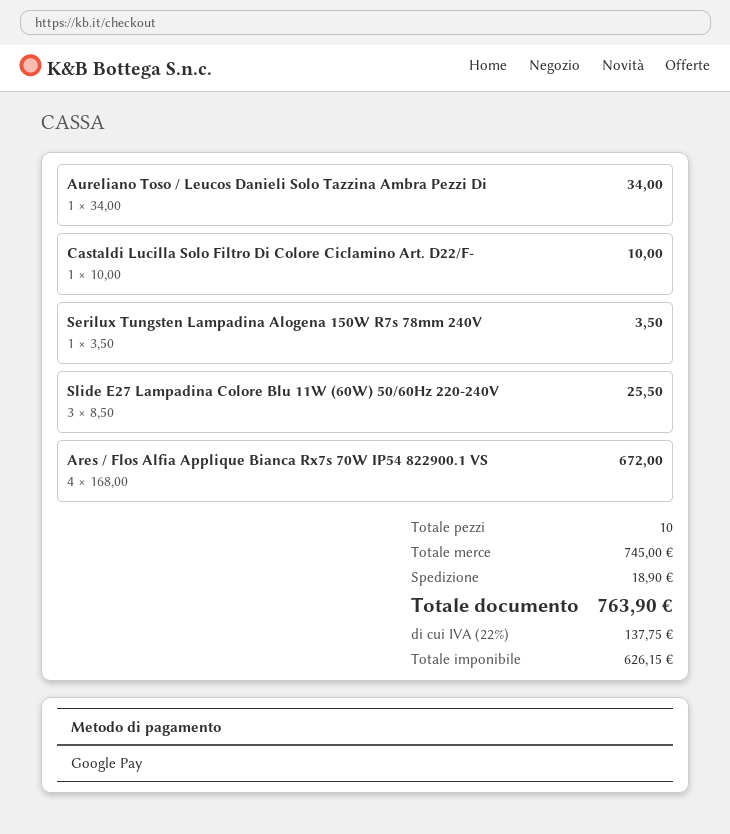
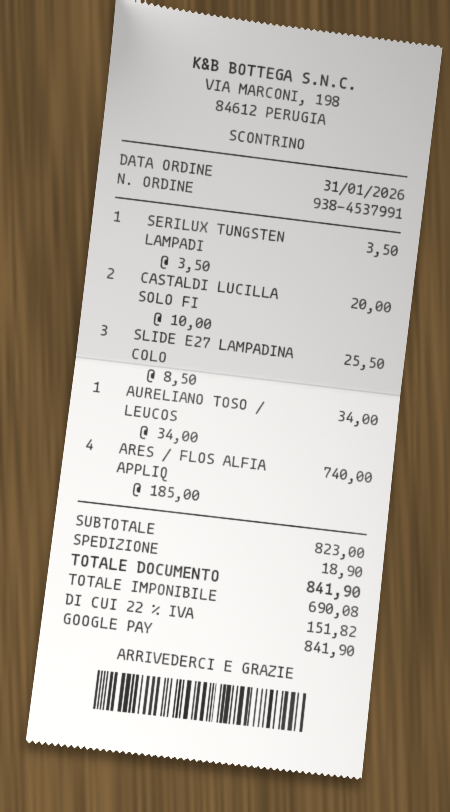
Castaldi Lucilla Solo Filtro Di Colore Ciclamino Art. D22/F-: 1 x 10.00 = 10.00 -> 2 x 10.00 = 20.00
Ares / Flos Alfia Applique Bianca Rx7s 70W IP54 822900.1 VS: 4 x 168.00 = 672.00 -> 4 x 185.00 = 740.00
subtotal: 745.00 -> 823.00
net: 626.15 -> 690.08
tax: 22% = 137.75 -> 22% = 151.82
total: 763.90 -> 841.90

